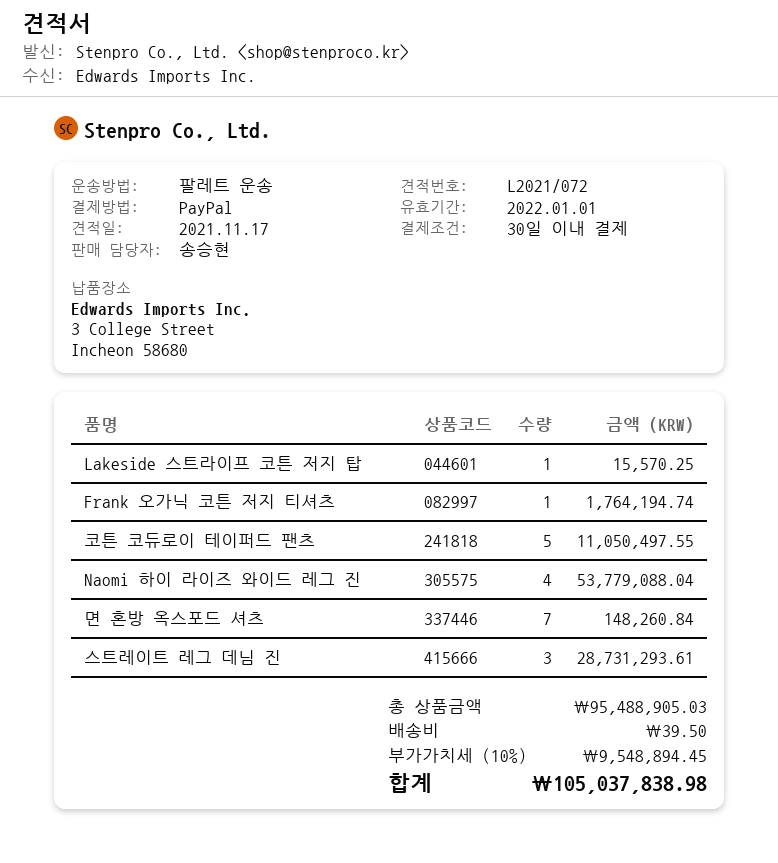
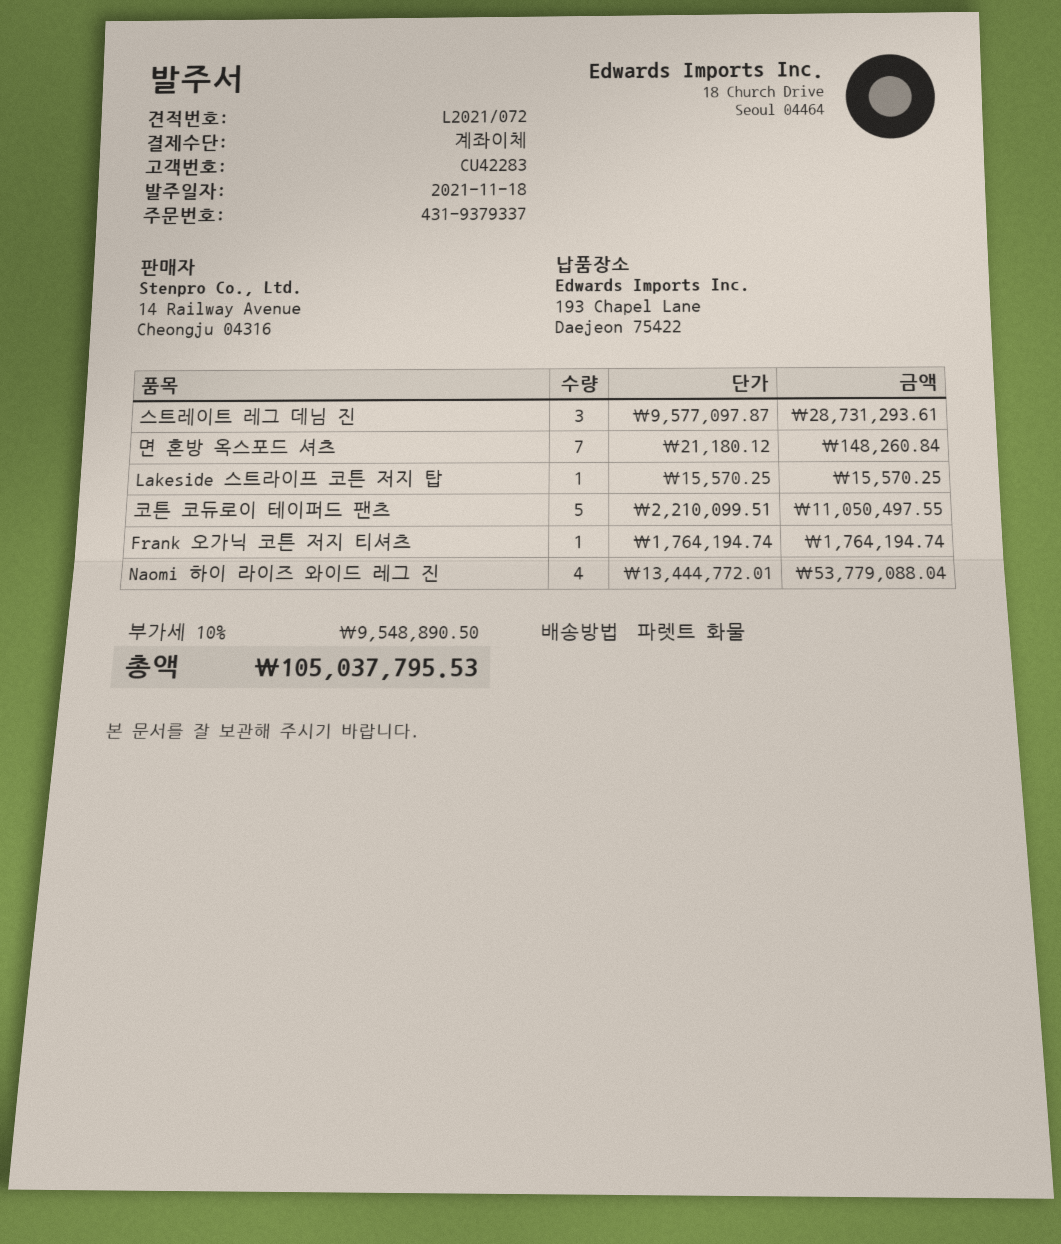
payment method: PayPal -> bank transfer
ship to: 3 College Street, Incheon 58680 -> 193 Chapel Lane, Daejeon 75422
shipping: 39.50 -> none
tax: 10% = 9548894.45 -> 10% = 9548890.50
total: 105037838.98 -> 105037795.53

